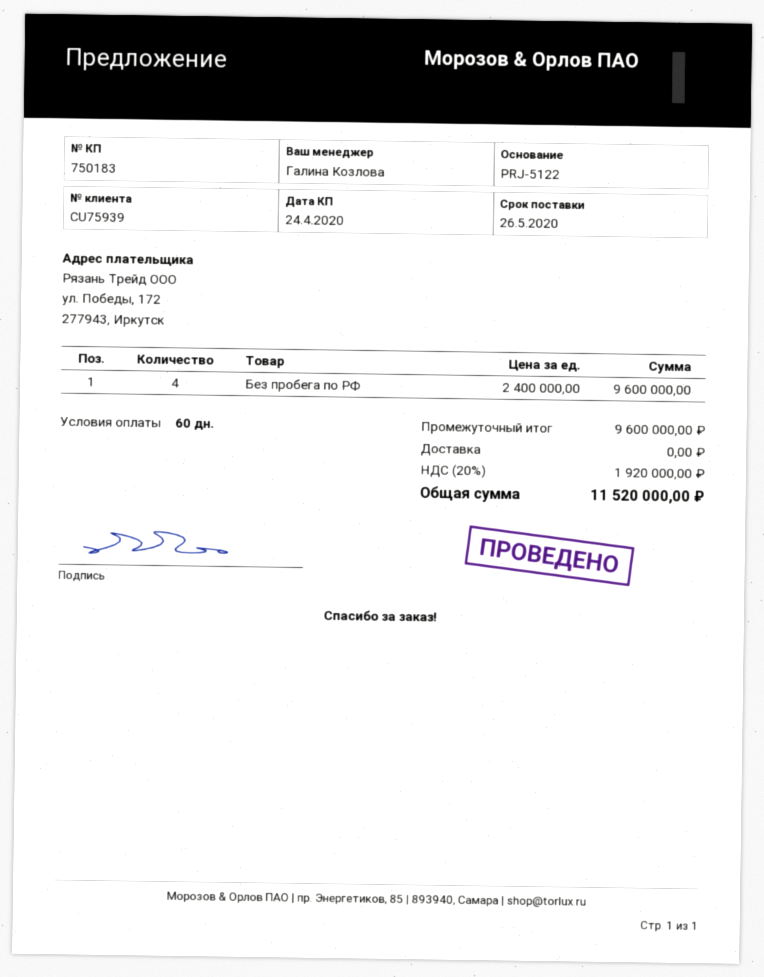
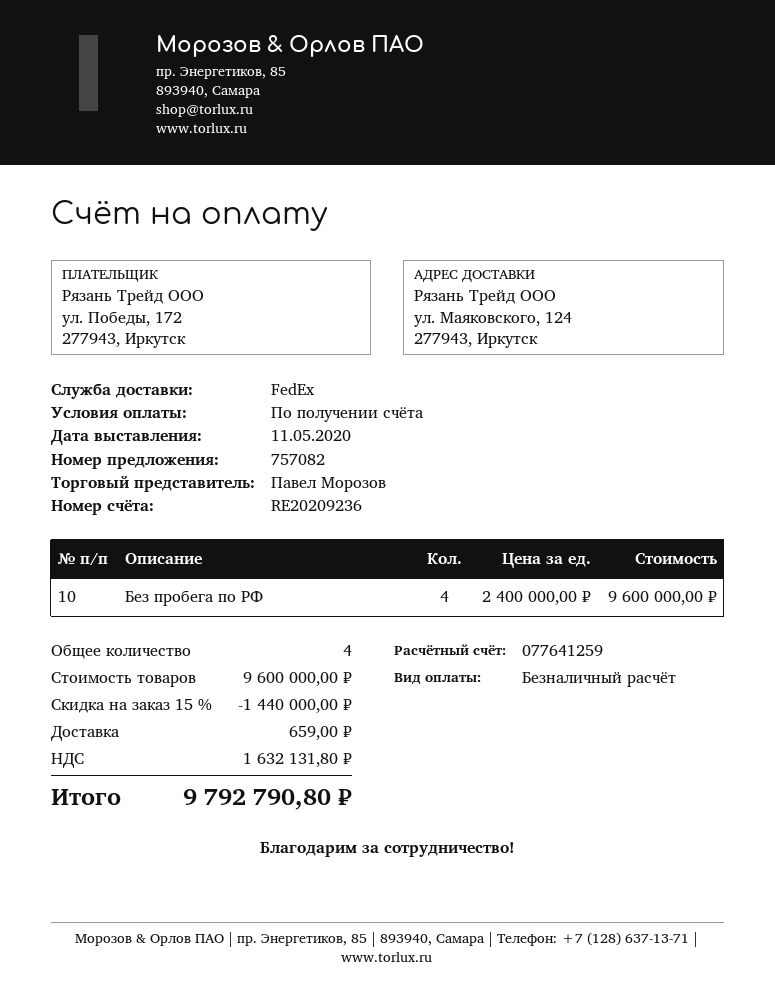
quote number: 750183 -> 757082
payment terms: 60 days -> on receipt
sales rep: Галина Козлова -> Павел Морозов
discount: none -> 15% = 1440000.00
shipping: 0.00 -> 659.00
tax: 1920000.00 -> 1632131.80
total: 11520000.00 -> 9792790.80

